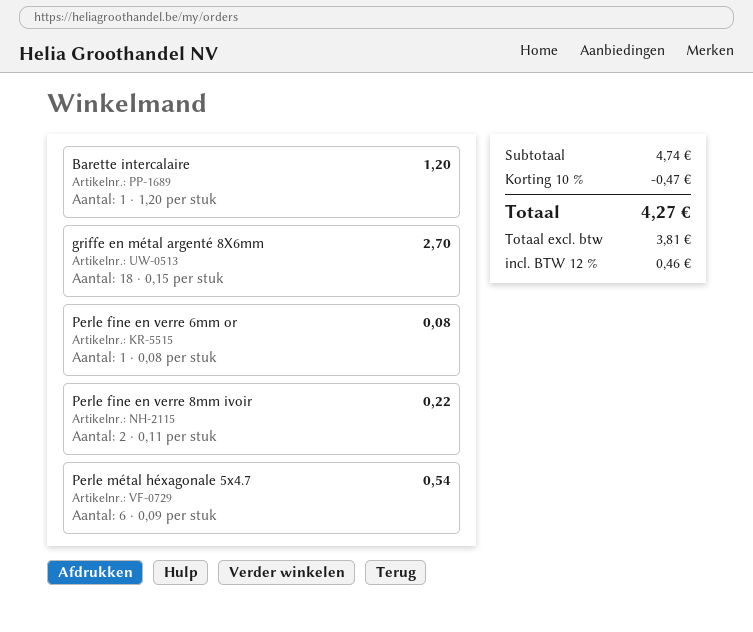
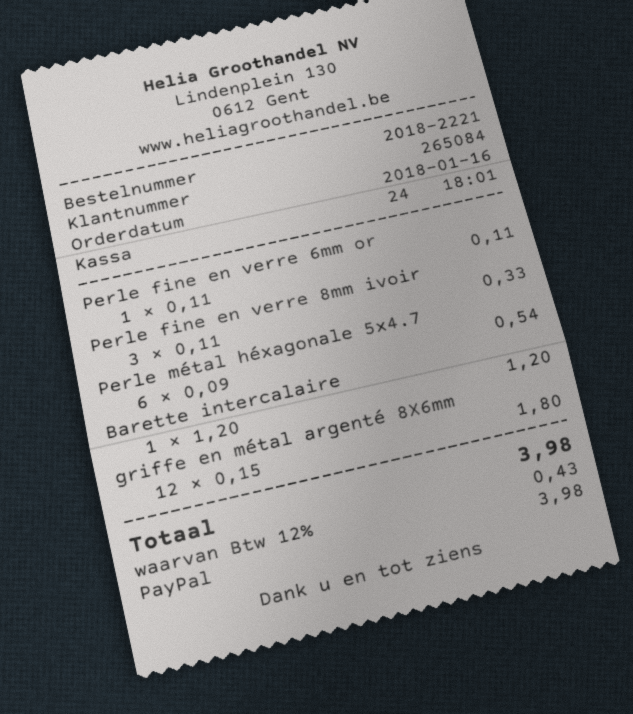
griffe en métal argenté 8X6mm: 18 x 0.15 = 2.70 -> 12 x 0.15 = 1.80
Perle fine en verre 6mm or: 1 x 0.08 = 0.08 -> 1 x 0.11 = 0.11
Perle fine en verre 8mm ivoir: 2 x 0.11 = 0.22 -> 3 x 0.11 = 0.33
discount: 10% = 0.47 -> none
tax: 12% = 0.46 -> 12% = 0.43
total: 4.27 -> 3.98

